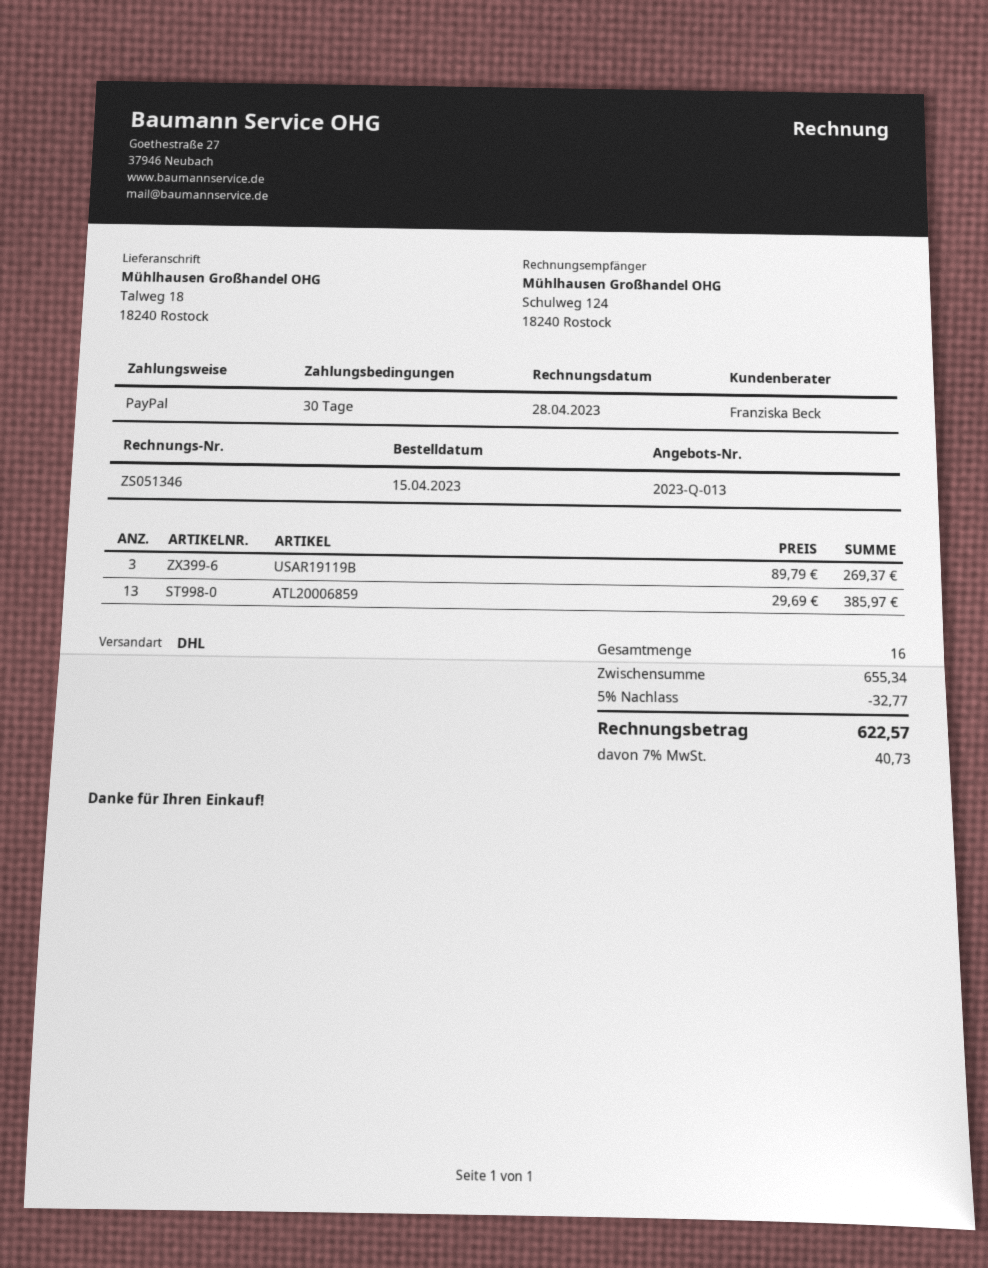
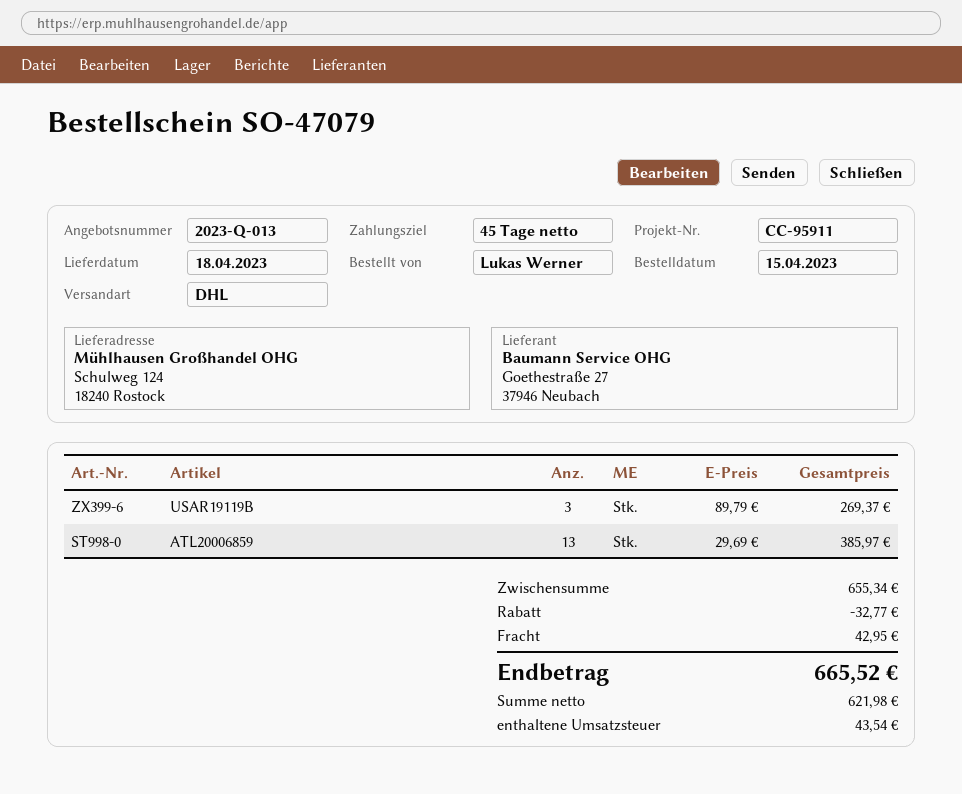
payment terms: 30 days -> 45 days
ship to: Talweg 18, 18240 Rostock -> Schulweg 124, 18240 Rostock
shipping: none -> 42.95
tax: 40.73 -> 43.54
total: 622.57 -> 665.52

